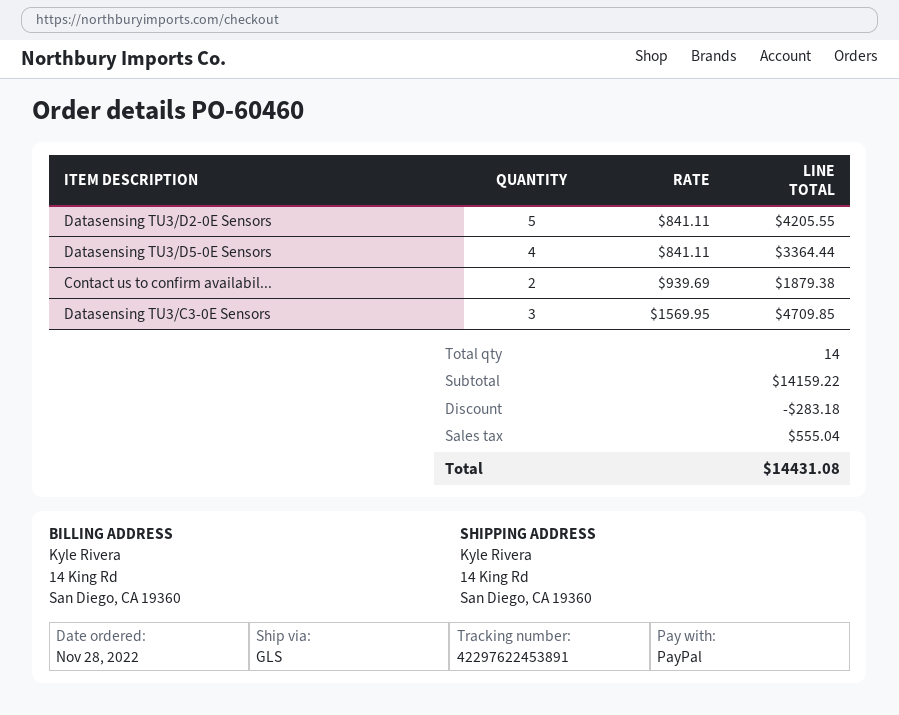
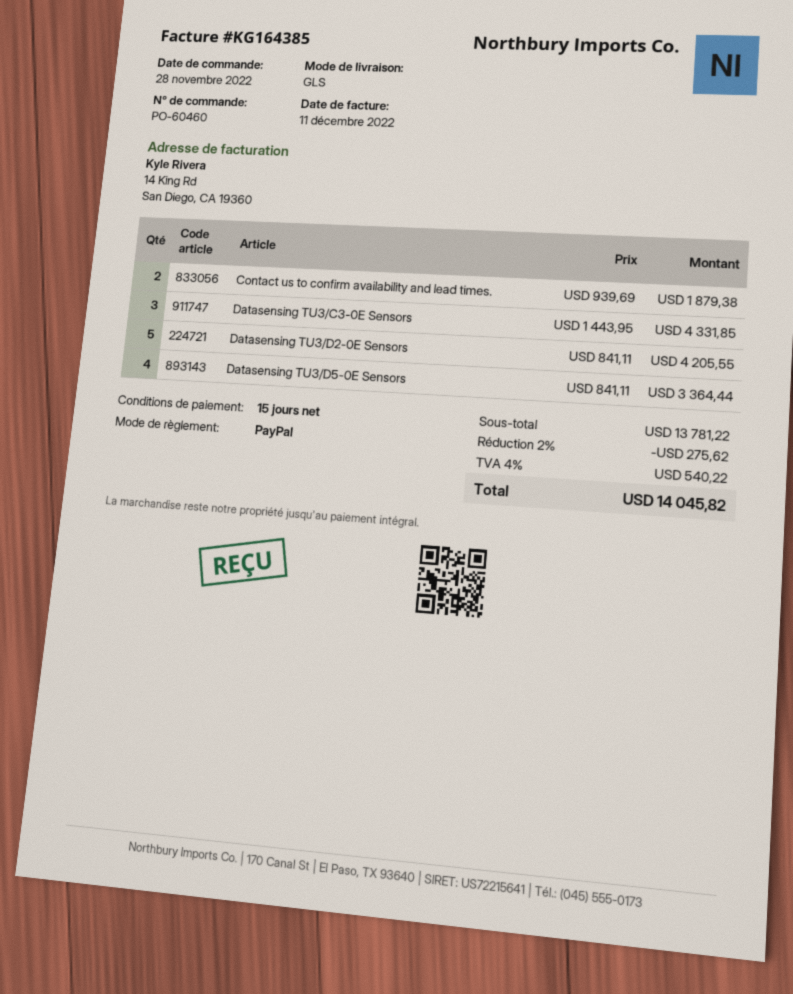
Datasensing TU3/C3-0E Sensors: 3 x 1569.95 = 4709.85 -> 3 x 1443.95 = 4331.85
subtotal: 14159.22 -> 13781.22
discount: 283.18 -> 275.62
tax: 555.04 -> 540.22
total: 14431.08 -> 14045.82

